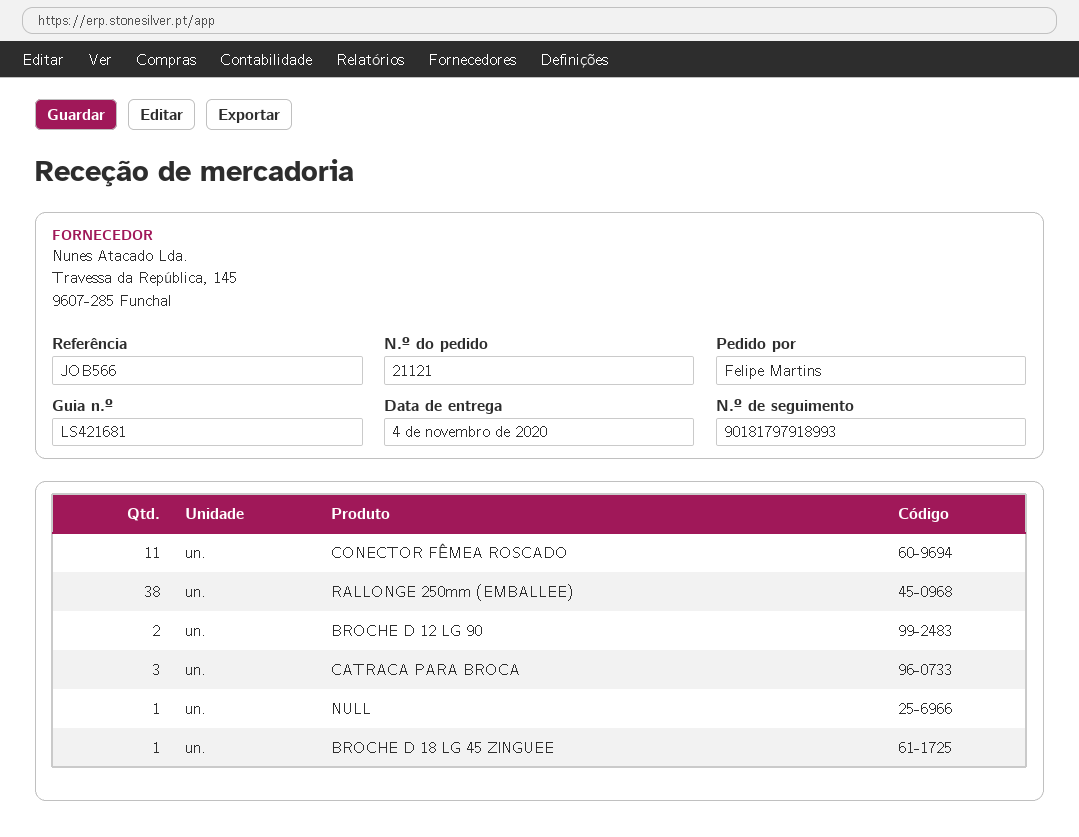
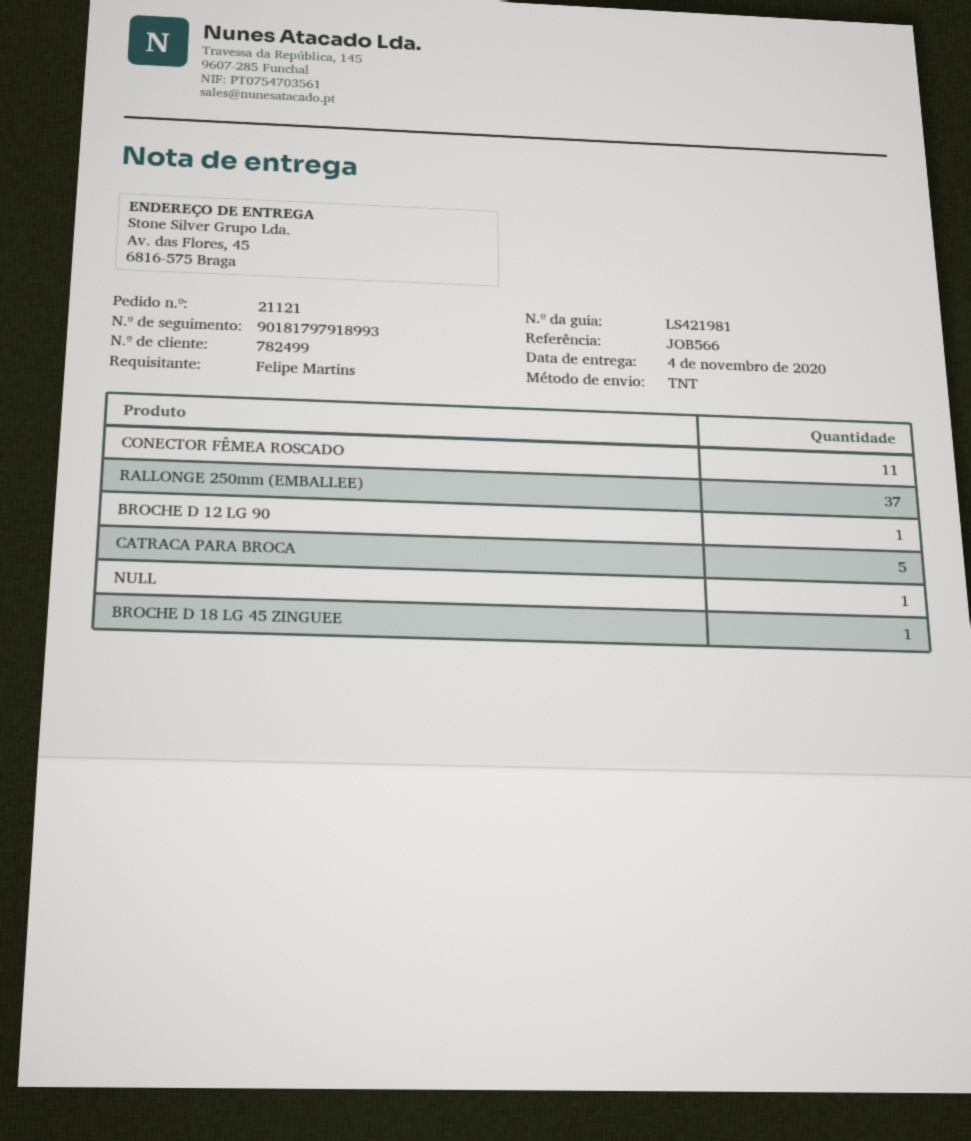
delivery note number: LS421681 -> LS421981
RALLONGE 250mm (EMBALLEE): 38 -> 37
BROCHE D 12 LG 90: 2 -> 1
CATRACA PARA BROCA: 3 -> 5

